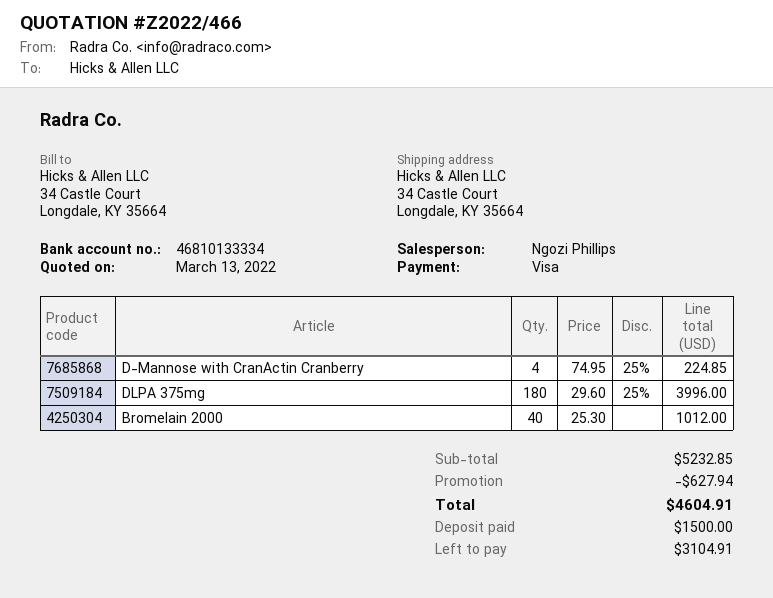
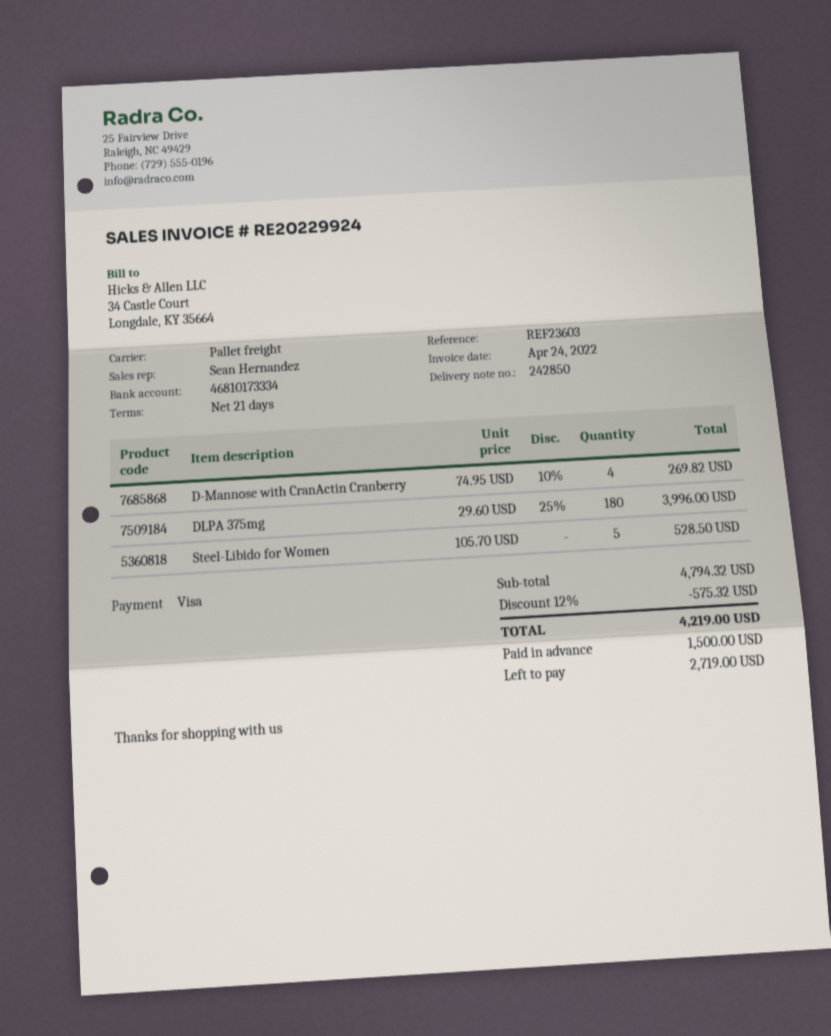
sales rep: Ngozi Phillips -> Sean Hernandez
bank account: 46810133334 -> 46810173334
D-Mannose with CranActin Cranberry: 4 x 74.95 - 25% = 224.85 -> 4 x 74.95 - 10% = 269.82
Bromelain 2000: 40 x 25.30 = 1012.00 -> none
Steel-Libido for Women: none -> 5 x 105.70 = 528.50
subtotal: 5232.85 -> 4794.32
discount: 627.94 -> 575.32
total: 4604.91 -> 4219.00
balance: 3104.91 -> 2719.00

